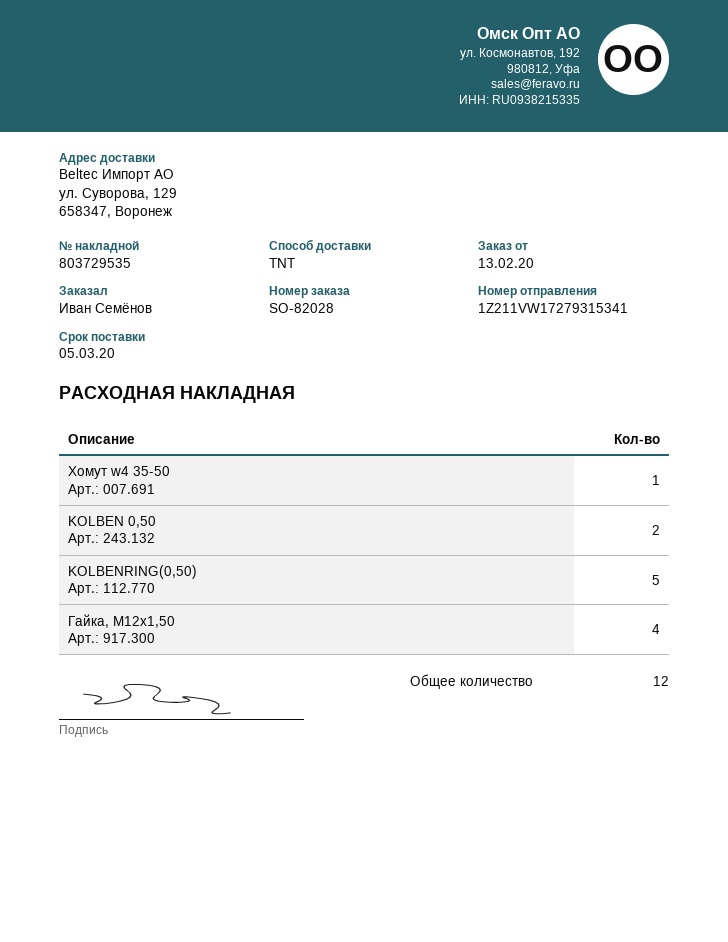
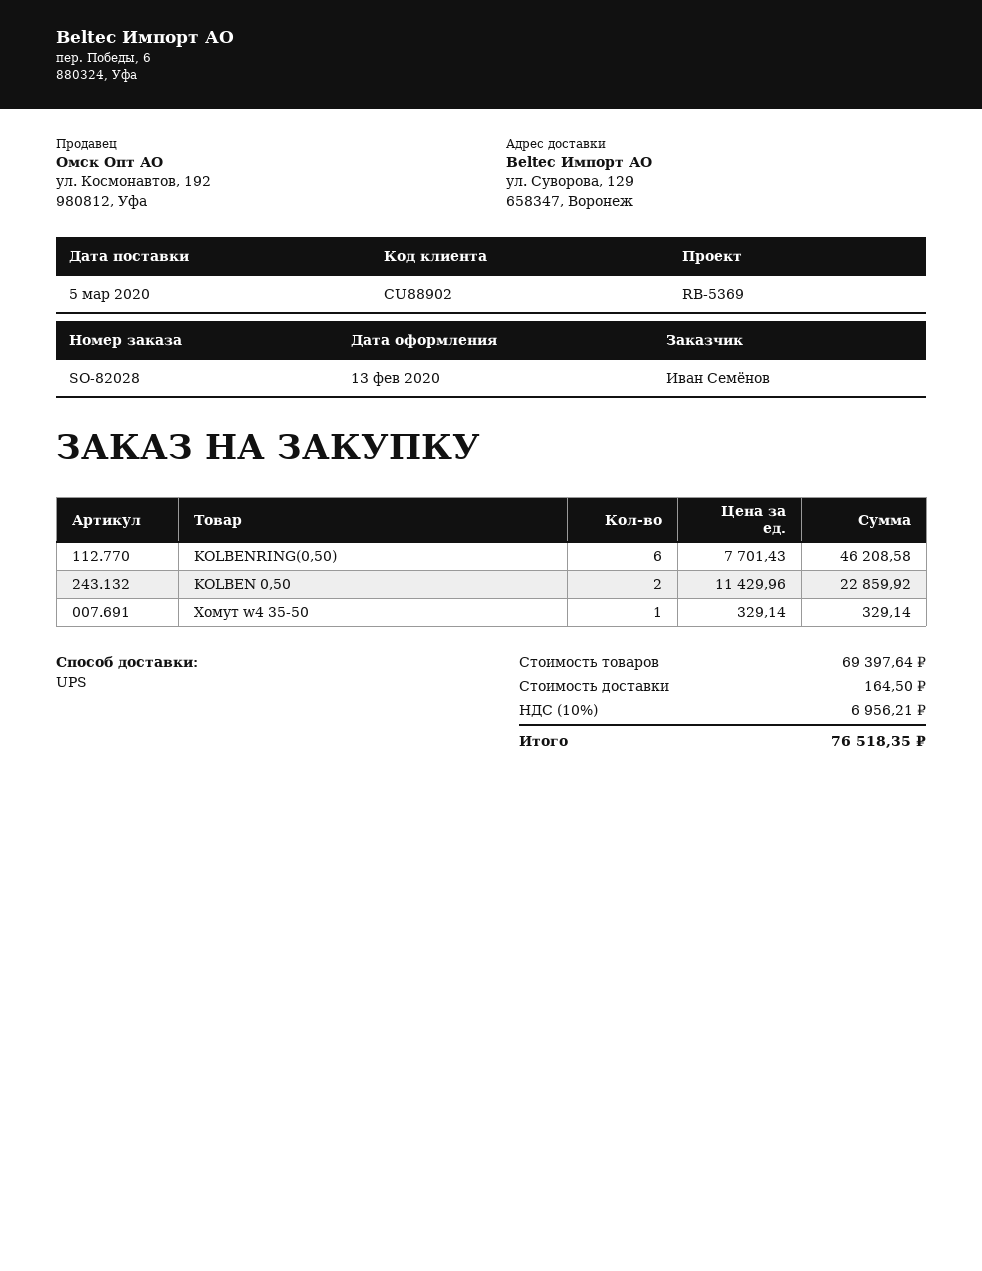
shipping method: TNT -> UPS
KOLBENRING(0,50): 5 -> 6
Гайка, M12x1,50: 4 -> none

